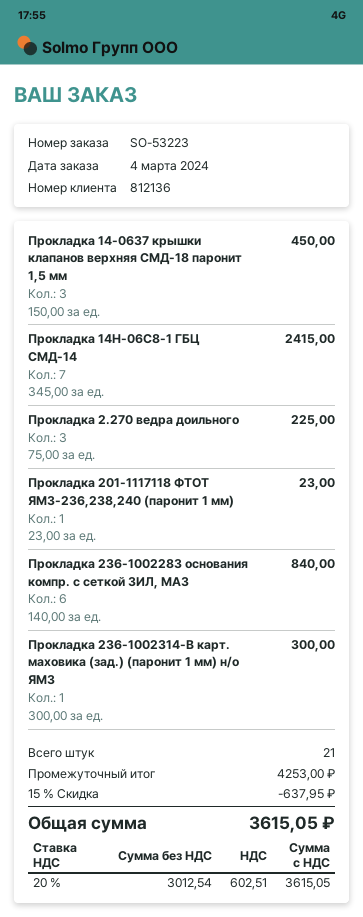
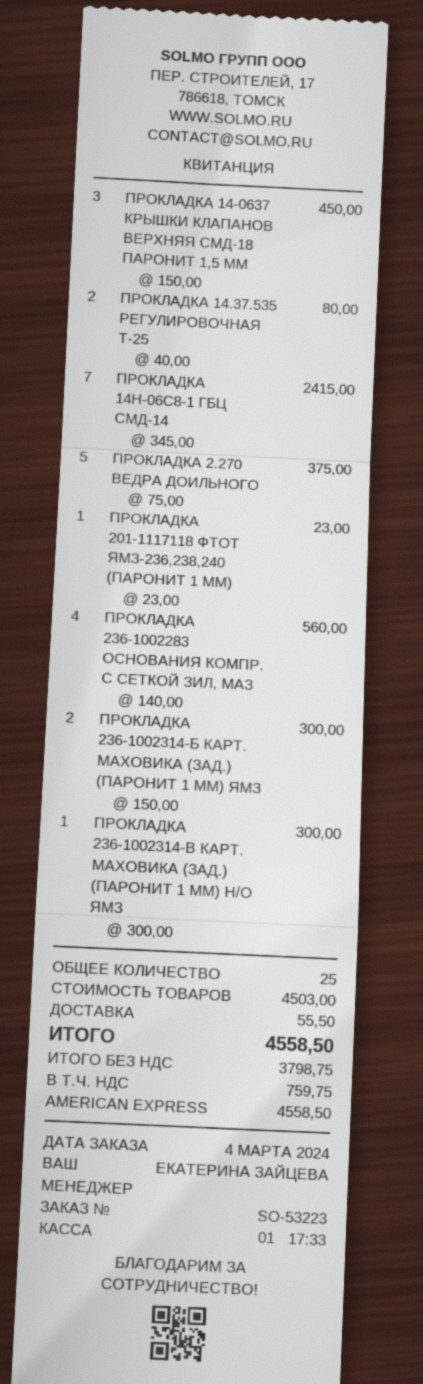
Прокладка 2.270 ведра доильного: 3 x 75.00 = 225.00 -> 5 x 75.00 = 375.00
Прокладка 236-1002283 основания компр. с сеткой ЗИЛ, МАЗ: 6 x 140.00 = 840.00 -> 4 x 140.00 = 560.00
ПРОКЛАДКА 14.37.535 РЕГУЛИРОВОЧНАЯ Т-25: none -> 2 x 40.00 = 80.00
ПРОКЛАДКА 236-1002314-Б КАРТ. МАХОВИКА (ЗАД.) (ПАРОНИТ 1 ММ) ЯМЗ: none -> 2 x 150.00 = 300.00
total quantity: 21 -> 25
subtotal: 4253.00 -> 4503.00
discount: 15% = 637.95 -> none
shipping: none -> 55.50
net: 3012.54 -> 3798.75
tax: 602.51 -> 759.75
total: 3615.05 -> 4558.50

